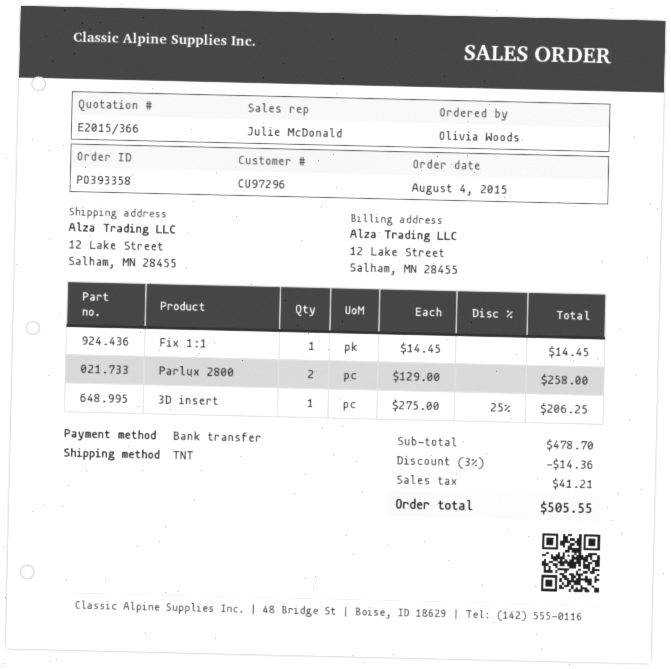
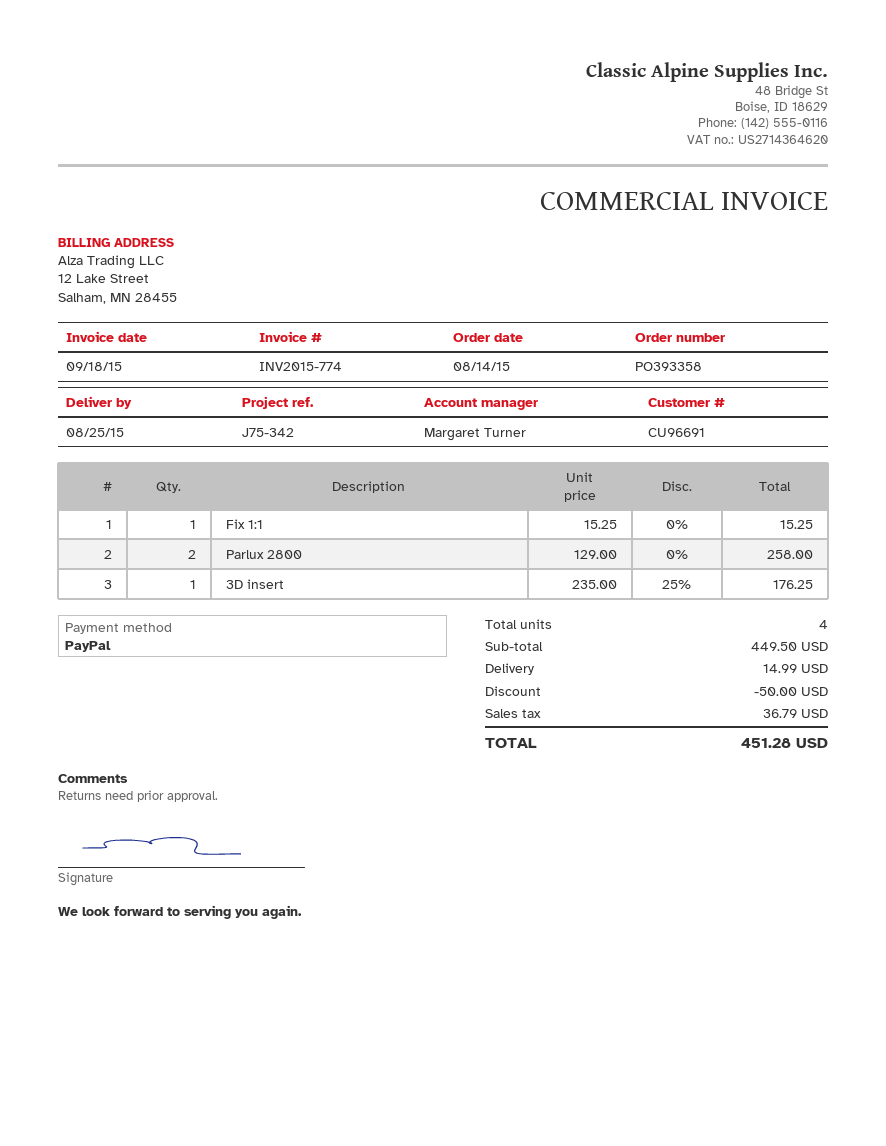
order date: 2015-08-04 -> 2015-08-14
customer number: CU97296 -> CU96691
sales rep: Julie McDonald -> Margaret Turner
payment method: bank transfer -> PayPal
Fix 1:1: 1 x 14.45 = 14.45 -> 1 x 15.25 = 15.25
3D insert: 1 x 275.00 - 25% = 206.25 -> 1 x 235.00 - 25% = 176.25
subtotal: 478.70 -> 449.50
discount: 14.36 -> 50.00
shipping: none -> 14.99
tax: 41.21 -> 36.79
total: 505.55 -> 451.28

